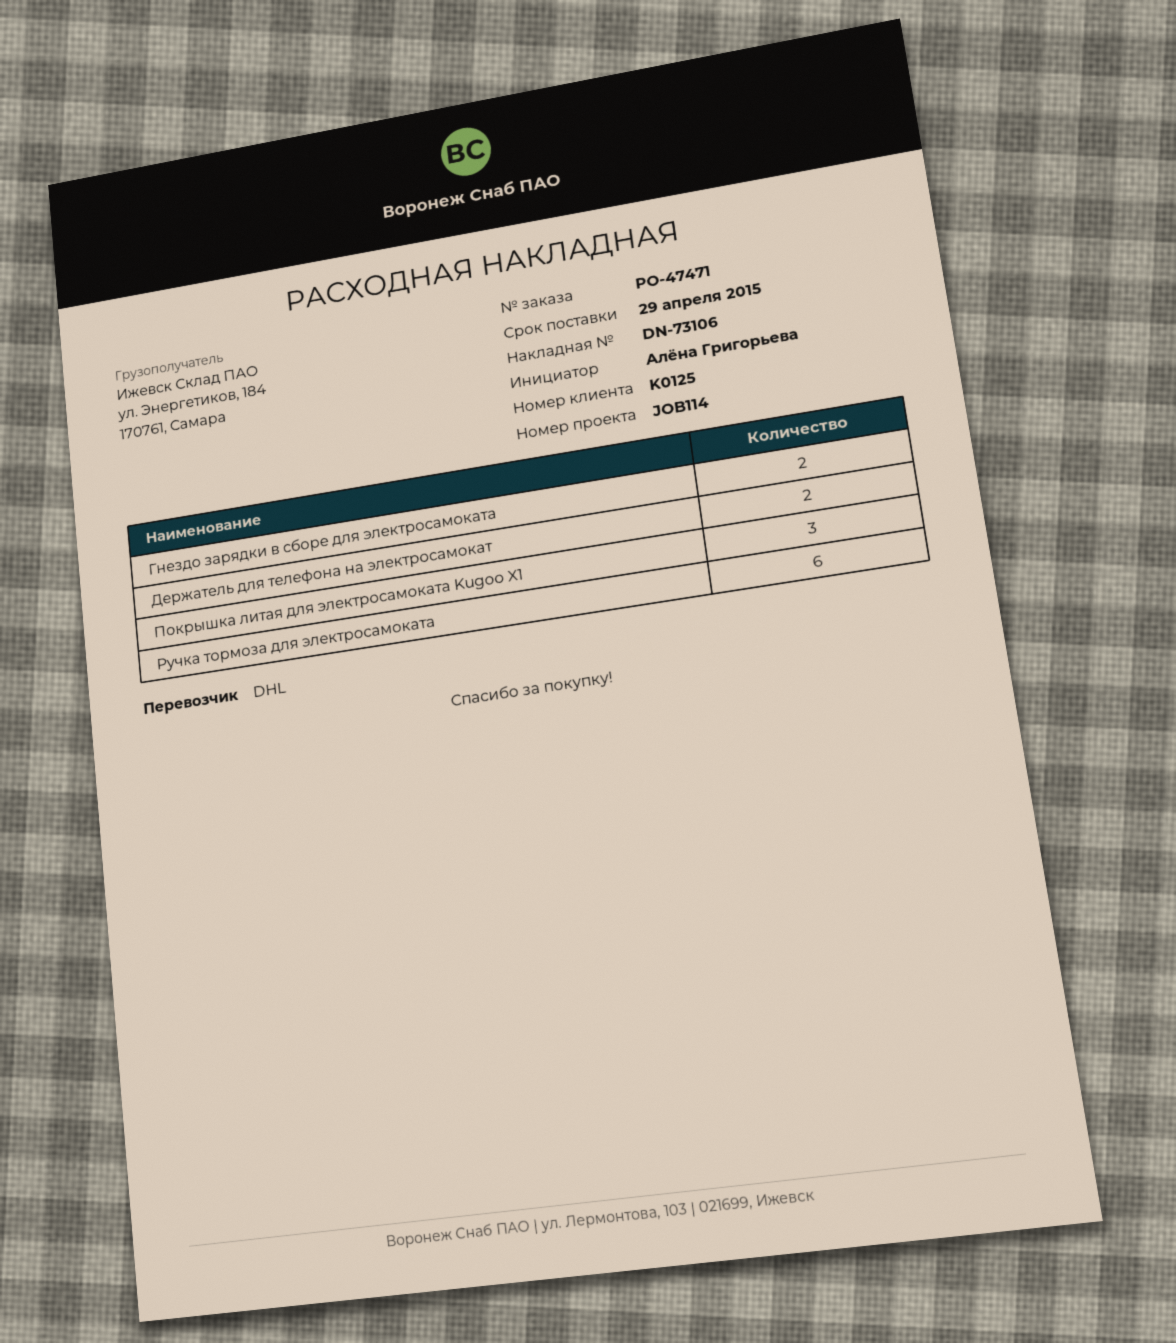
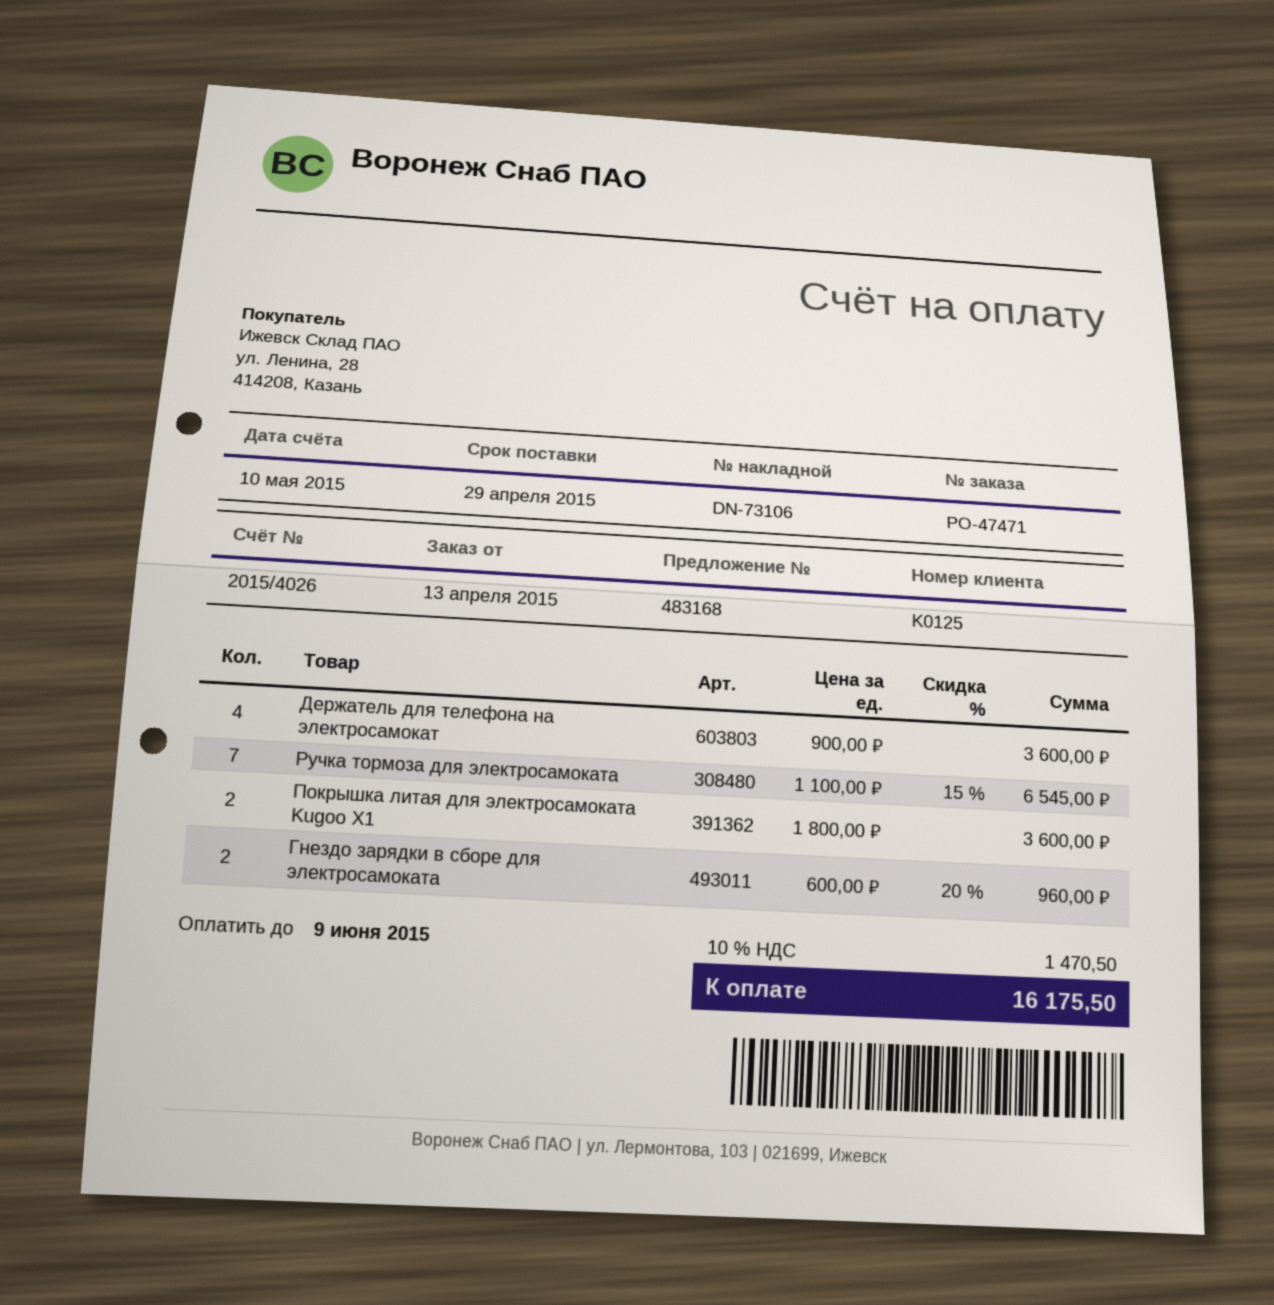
Держатель для телефона на электросамокат: 2 -> 4
Покрышка литая для электросамоката Kugoo X1: 3 -> 2
Ручка тормоза для электросамоката: 6 -> 7

